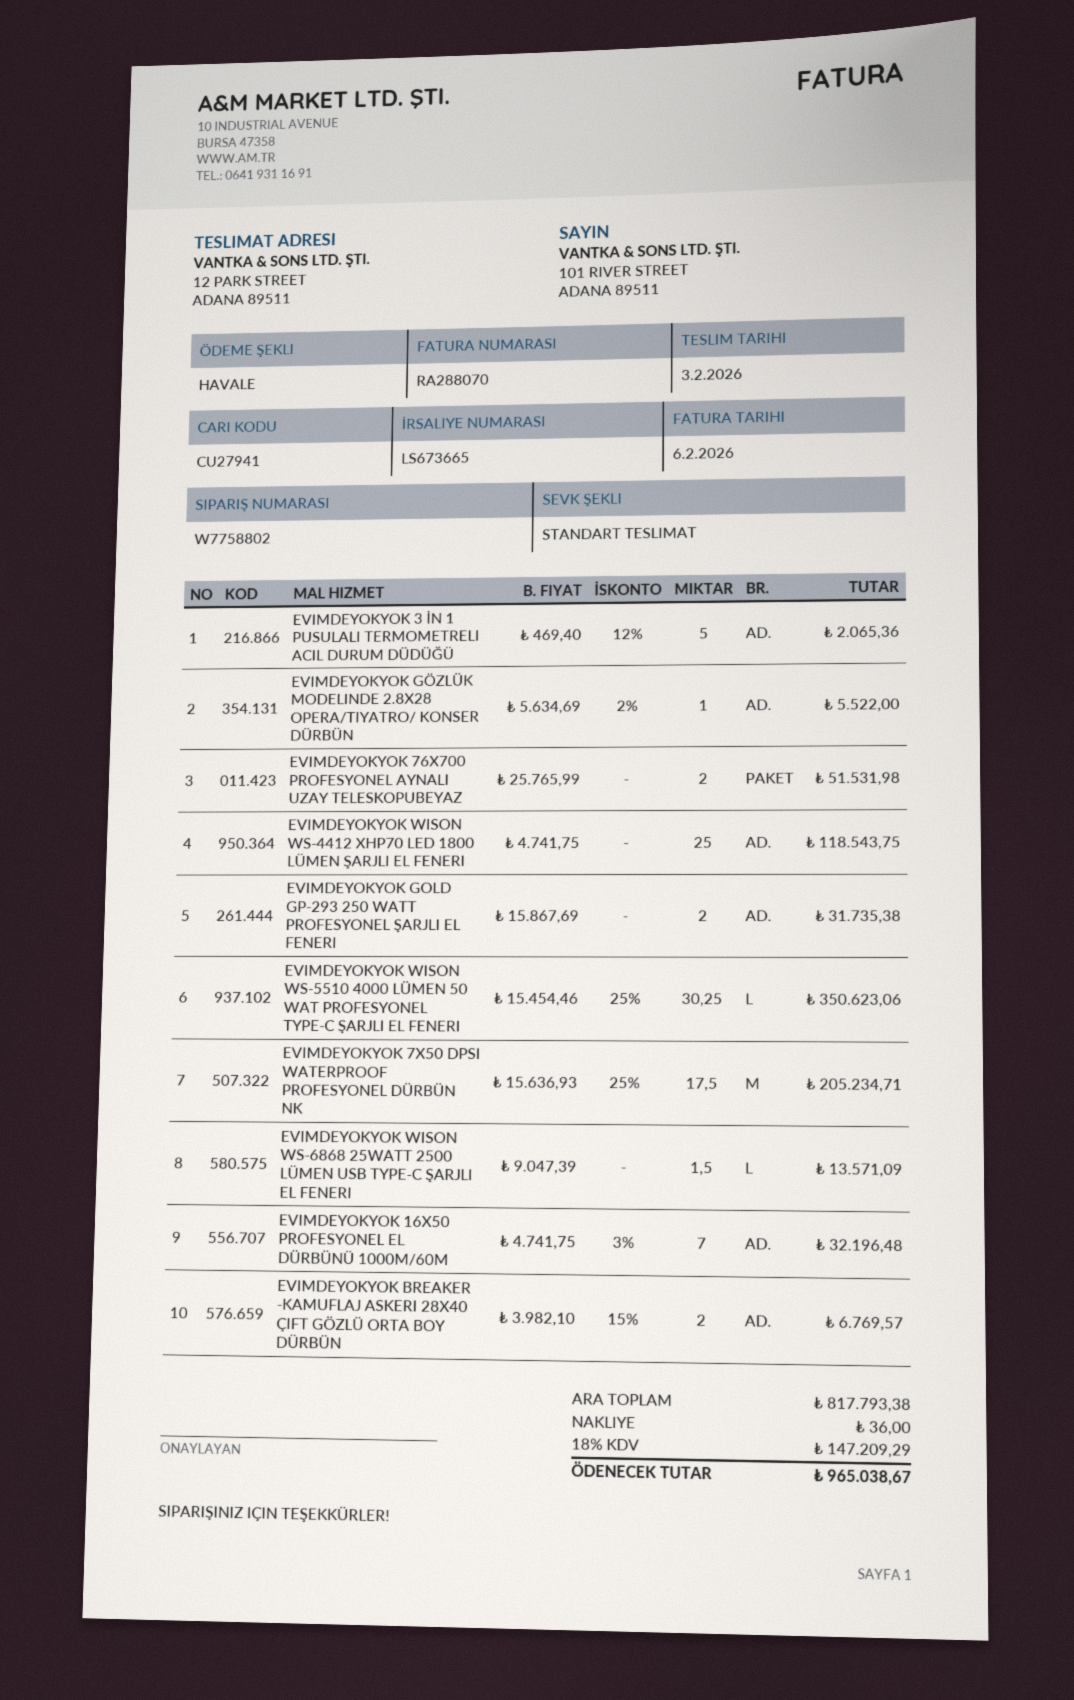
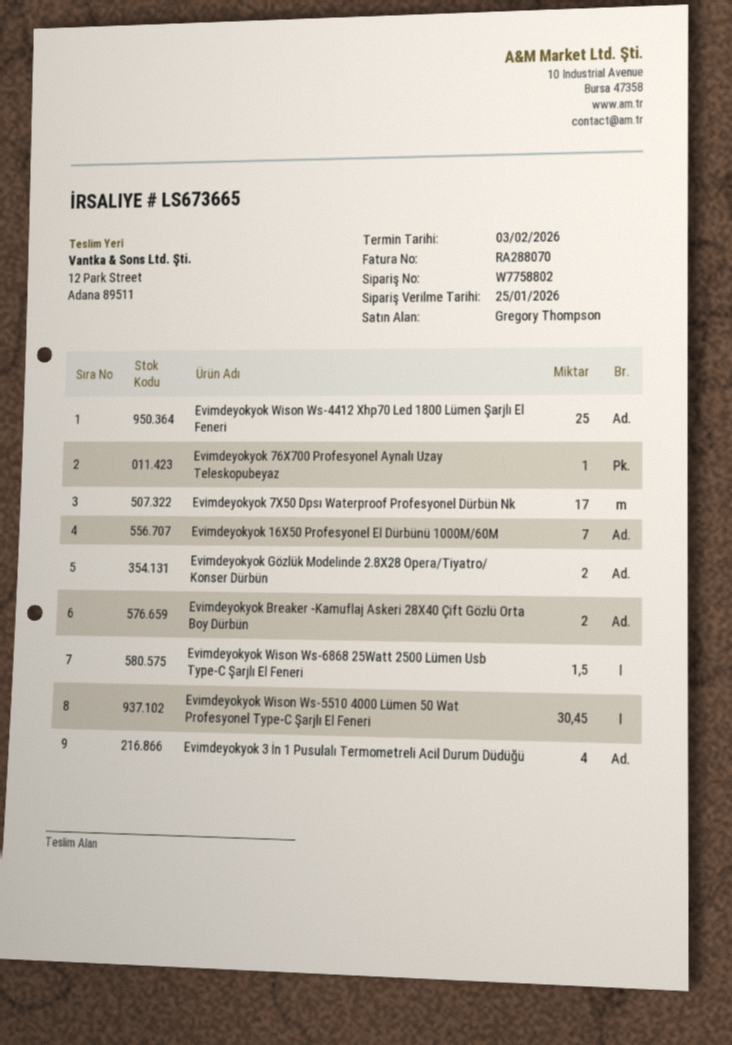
EVIMDEYOKYOK 3 İN 1 PUSULALI TERMOMETRELI ACIL DURUM DÜDÜĞÜ: 5 -> 4
EVIMDEYOKYOK GÖZLÜK MODELINDE 2.8X28 OPERA/TIYATRO/ KONSER DÜRBÜN: 1 -> 2
EVIMDEYOKYOK 76X700 PROFESYONEL AYNALI UZAY TELESKOPUBEYAZ: 2 -> 1
EVIMDEYOKYOK GOLD GP-293 250 WATT PROFESYONEL ŞARJLI EL FENERI: 2 -> none
EVIMDEYOKYOK WISON WS-5510 4000 LÜMEN 50 WAT PROFESYONEL TYPE-C ŞARJLI EL FENERI: 30.25 -> 30.45
EVIMDEYOKYOK 7X50 DPSI WATERPROOF PROFESYONEL DÜRBÜN NK: 17.5 -> 17

